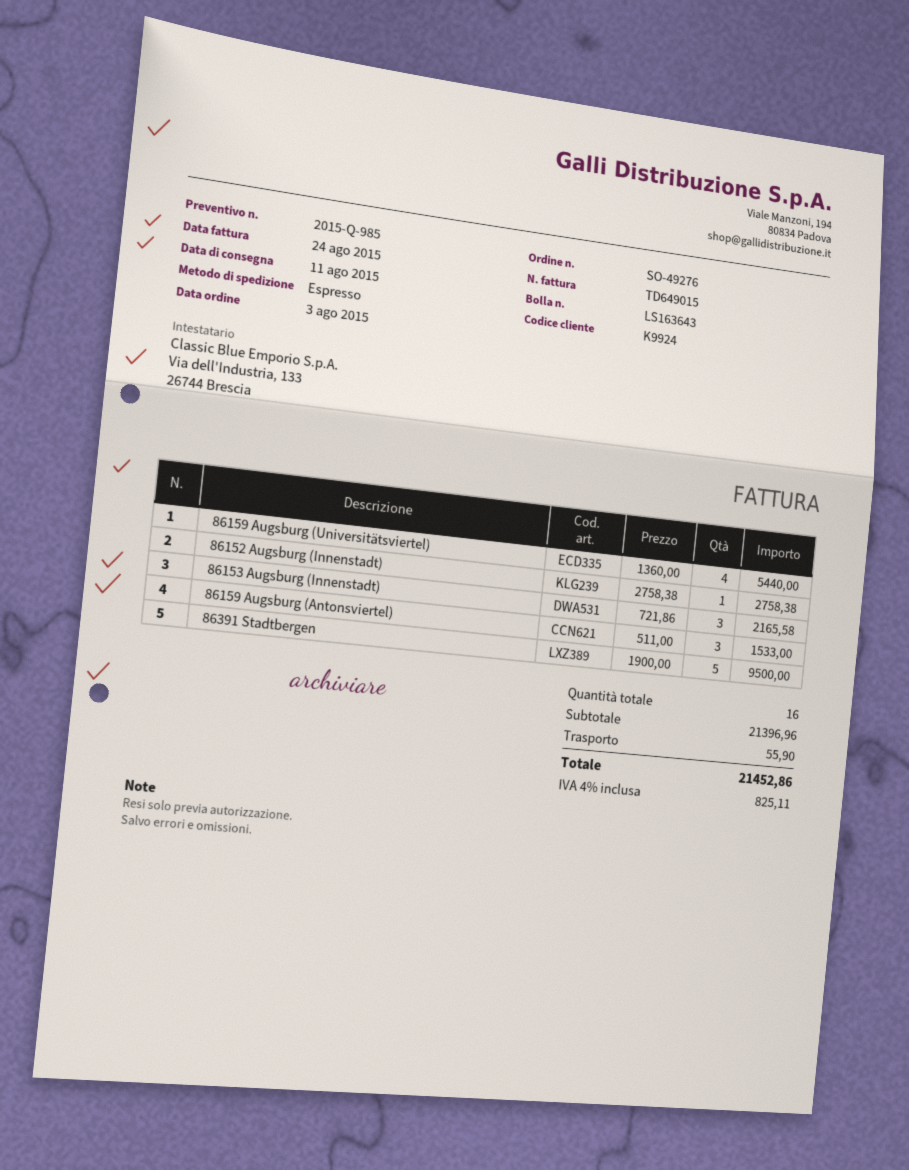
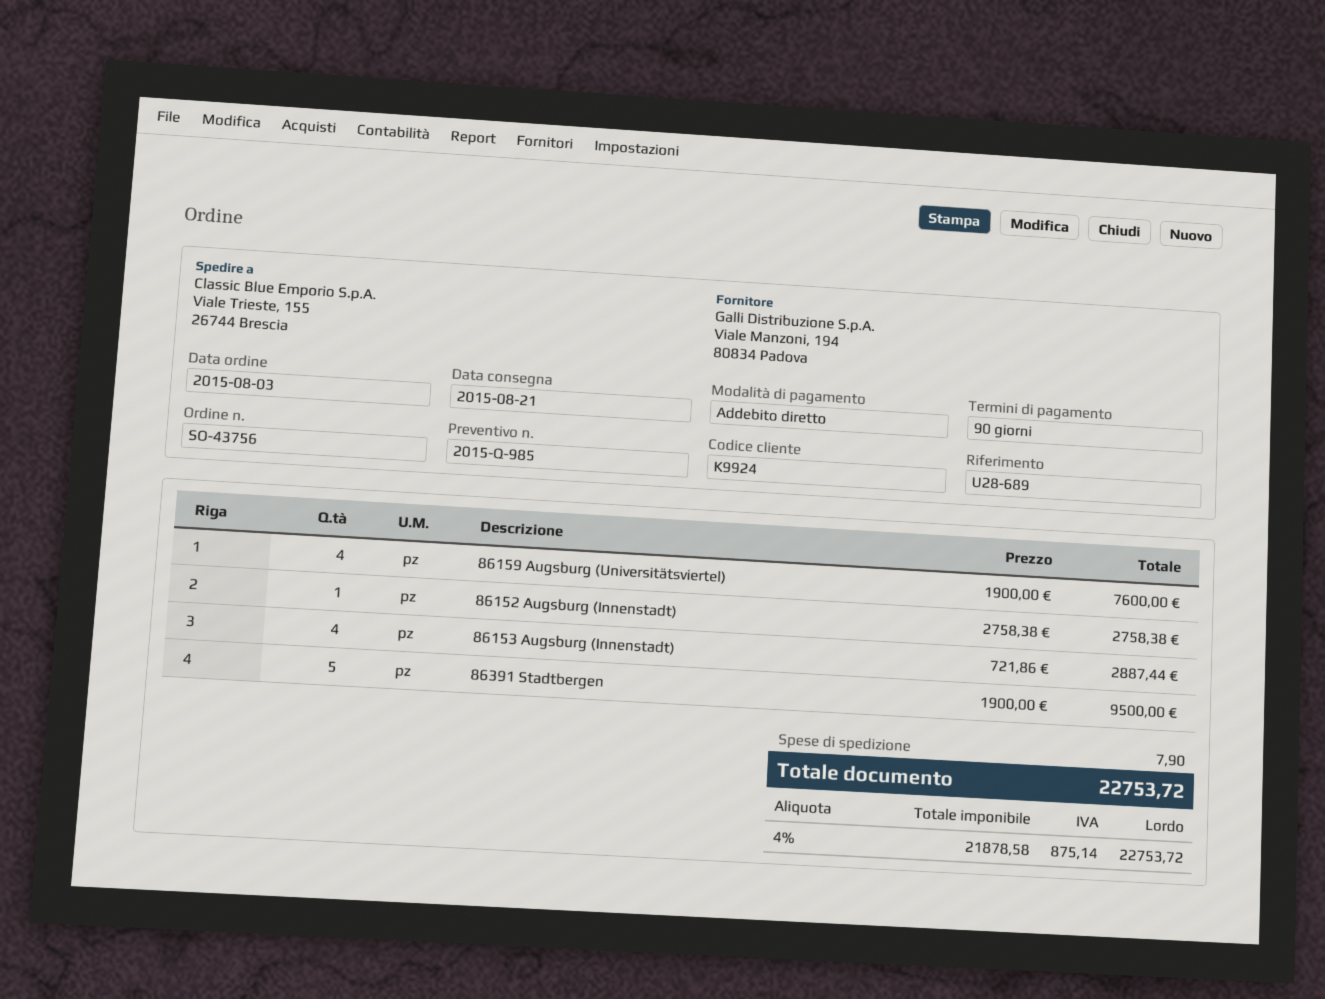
order number: SO-49276 -> SO-43756
delivery date: 2015-08-11 -> 2015-08-21
86159 Augsburg (Universitätsviertel): 4 x 1360.00 = 5440.00 -> 4 x 1900.00 = 7600.00
86153 Augsburg (Innenstadt): 3 x 721.86 = 2165.58 -> 4 x 721.86 = 2887.44
86159 Augsburg (Antonsviertel): 3 x 511.00 = 1533.00 -> none
shipping: 55.90 -> 7.90
tax: 4% = 825.11 -> 4% = 875.14
total: 21452.86 -> 22753.72

